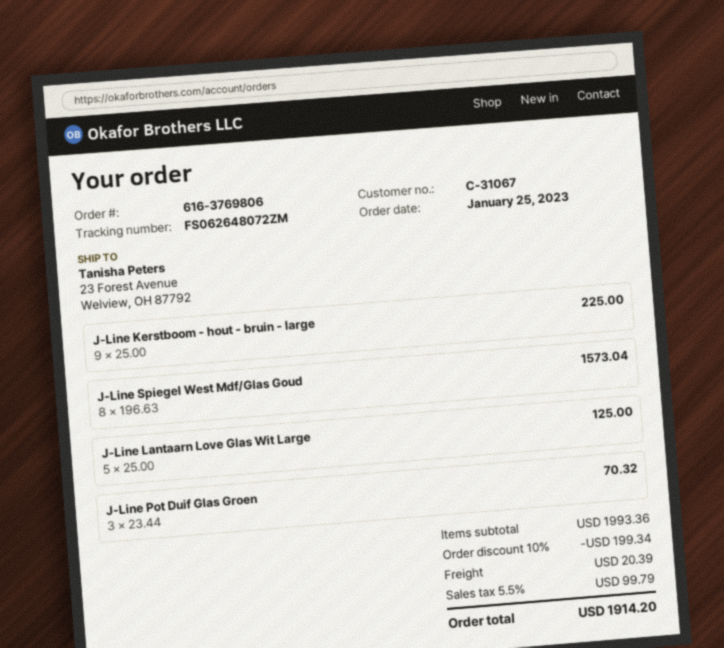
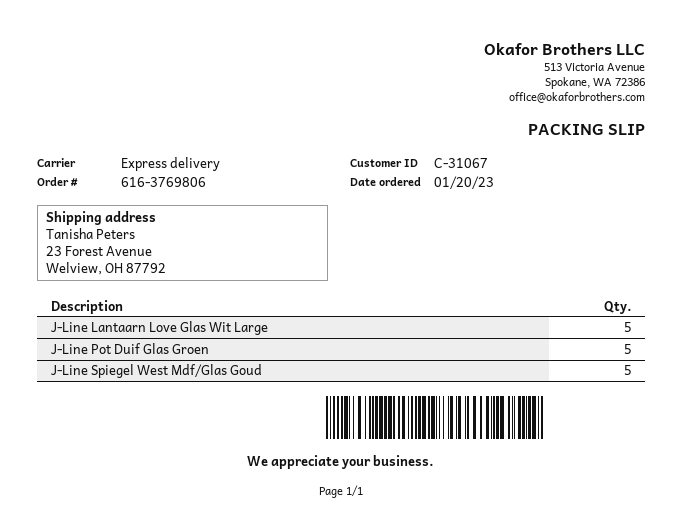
order date: 2023-01-25 -> 2023-01-20
J-Line Kerstboom - hout - bruin - large: 9 -> none
J-Line Spiegel West Mdf/Glas Goud: 8 -> 5
J-Line Pot Duif Glas Groen: 3 -> 5

